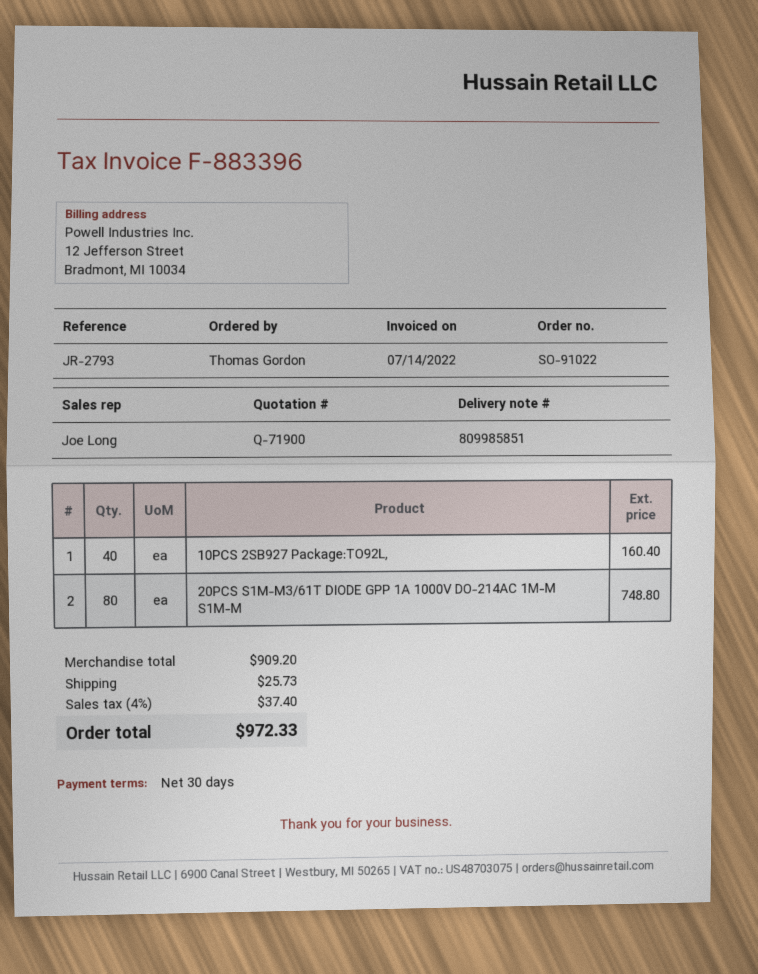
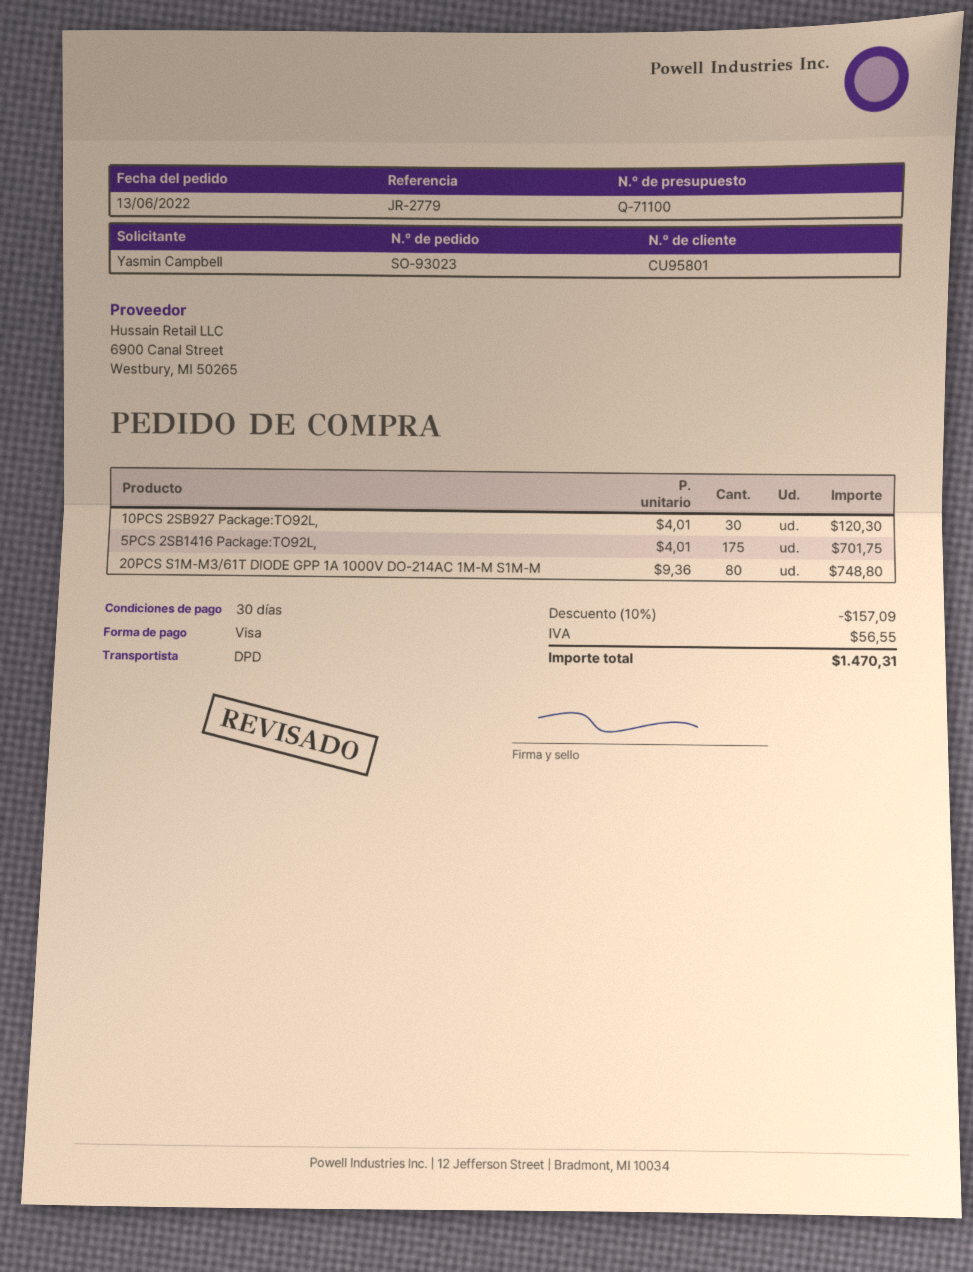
quote number: Q-71900 -> Q-71100
order number: SO-91022 -> SO-93023
reference: JR-2793 -> JR-2779
ordered by: Thomas Gordon -> Yasmin Campbell
10PCS 2SB927 Package:TO92L,: 40 for 160.40 -> 30 for 120.30
5PCS 2SB1416 Package:TO92L,: none -> 175 for 701.75
discount: none -> 10% = 157.09
shipping: 25.73 -> none
tax: 37.40 -> 56.55
total: 972.33 -> 1470.31

